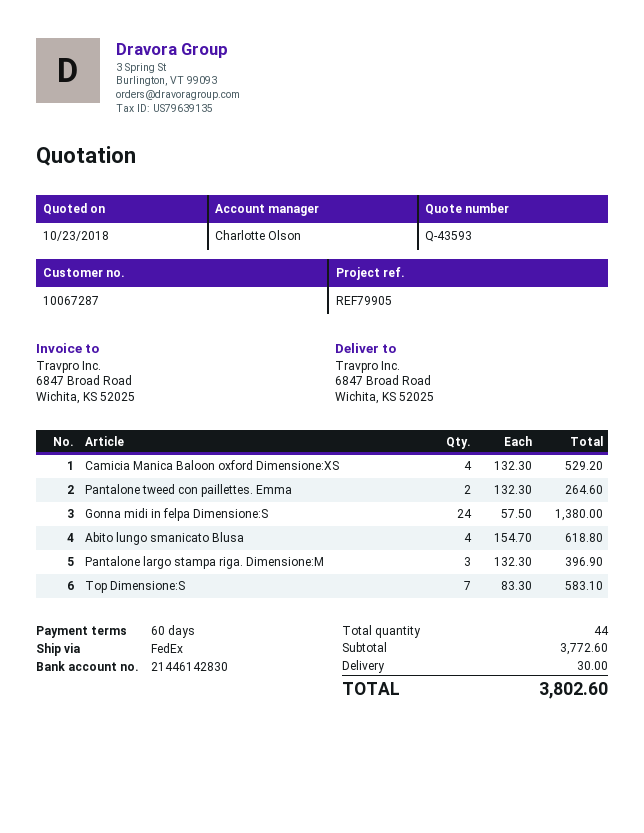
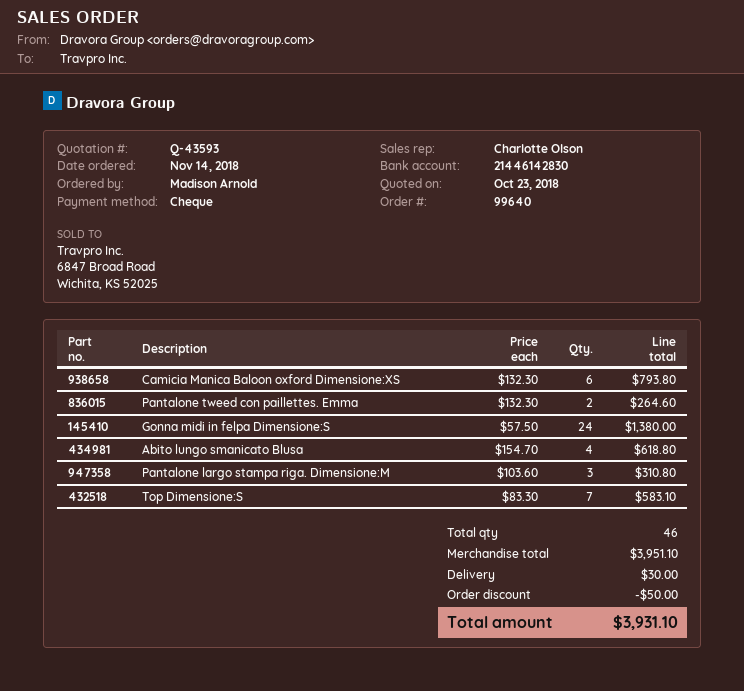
Camicia Manica Baloon oxford Dimensione:XS: 4 x 132.30 = 529.20 -> 6 x 132.30 = 793.80
Pantalone largo stampa riga. Dimensione:M: 3 x 132.30 = 396.90 -> 3 x 103.60 = 310.80
total quantity: 44 -> 46
subtotal: 3772.60 -> 3951.10
discount: none -> 50.00
total: 3802.60 -> 3931.10

